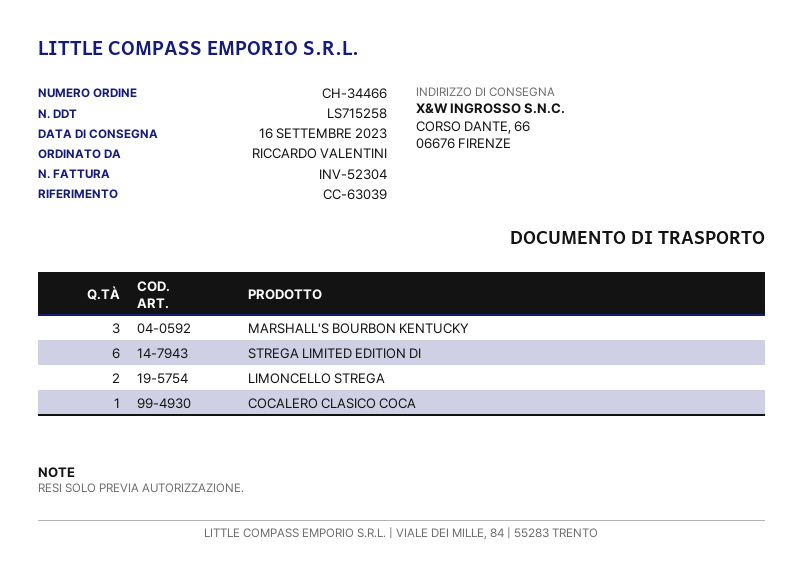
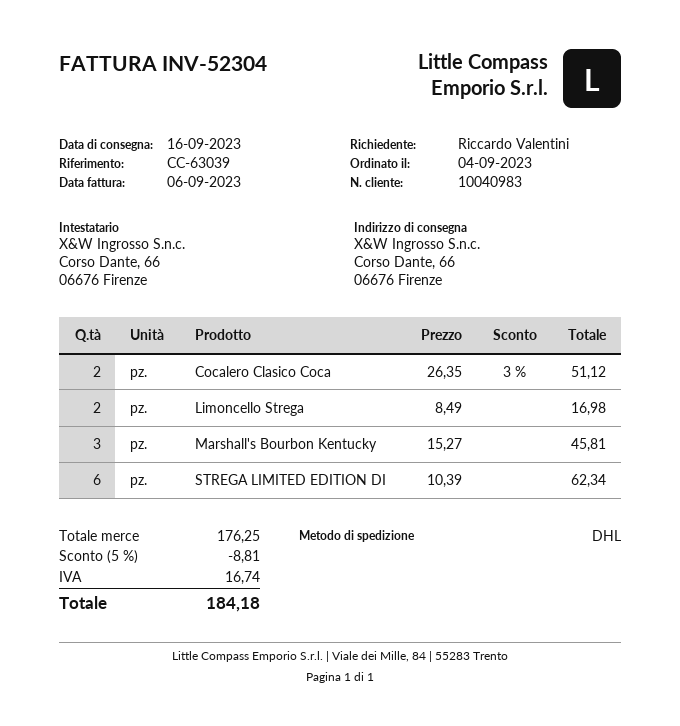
COCALERO CLASICO COCA: 1 -> 2

